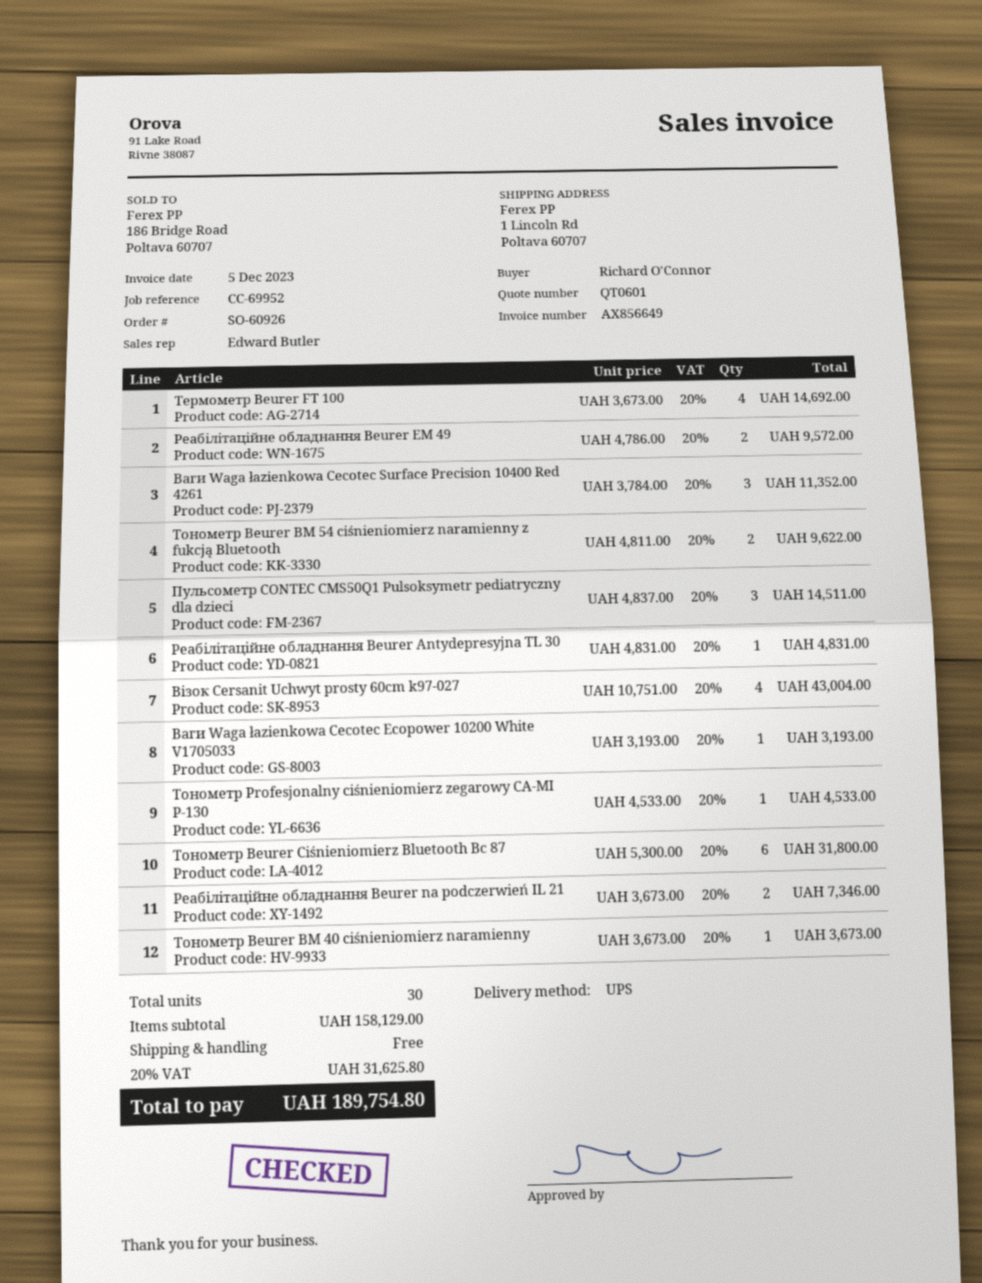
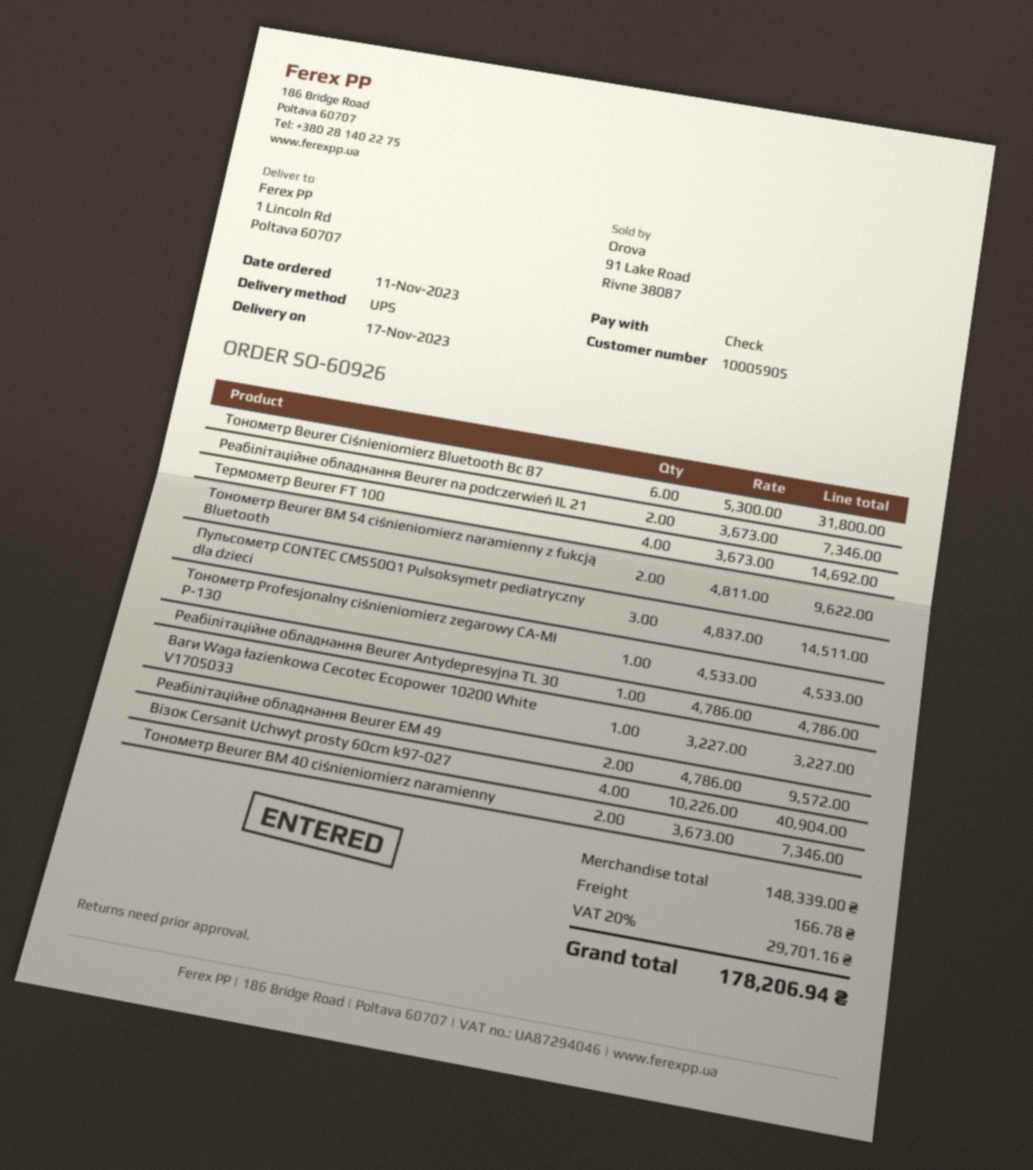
Ваги Waga łazienkowa Cecotec Surface Precision 10400 Red 4261: 3 x 3784.00 = 11352.00 -> none
Реабілітаційне обладнання Beurer Antydepresyjna TL 30: 1 x 4831.00 = 4831.00 -> 1 x 4786.00 = 4786.00
Візок Cersanit Uchwyt prosty 60cm k97-027: 4 x 10751.00 = 43004.00 -> 4 x 10226.00 = 40904.00
Ваги Waga łazienkowa Cecotec Ecopower 10200 White V1705033: 1 x 3193.00 = 3193.00 -> 1 x 3227.00 = 3227.00
Тонометр Beurer BM 40 ciśnieniomierz naramienny: 1 x 3673.00 = 3673.00 -> 2 x 3673.00 = 7346.00
subtotal: 158129.00 -> 148339.00
shipping: 0.00 -> 166.78
tax: 20% = 31625.80 -> 20% = 29701.16
total: 189754.80 -> 178206.94

